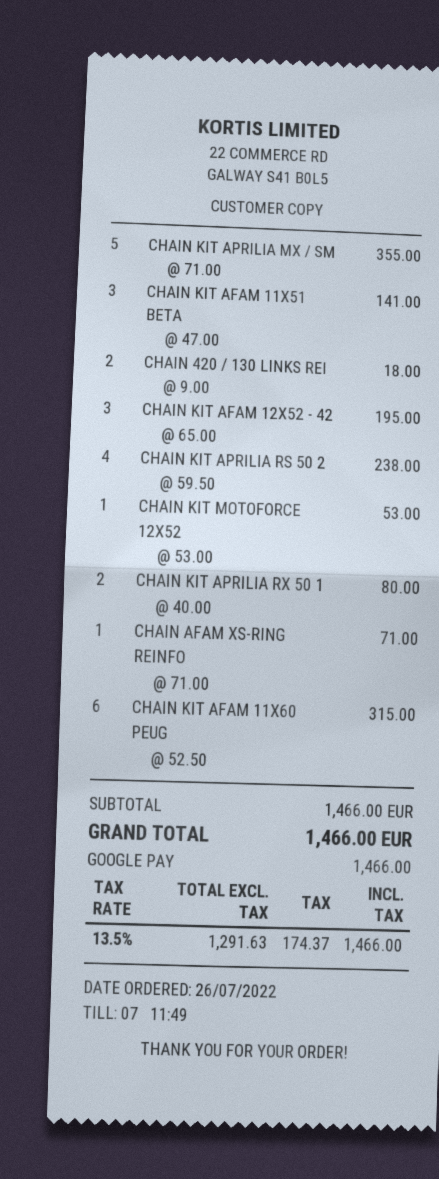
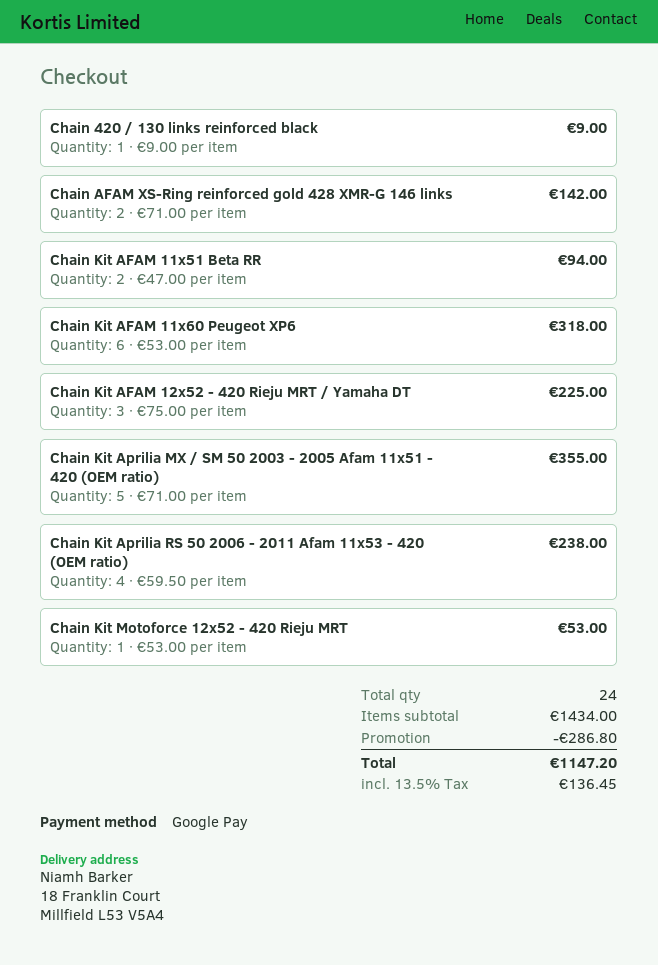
CHAIN KIT AFAM 11X51 BETA: 3 x 47.00 = 141.00 -> 2 x 47.00 = 94.00
CHAIN 420 / 130 LINKS REI: 2 x 9.00 = 18.00 -> 1 x 9.00 = 9.00
CHAIN KIT AFAM 12X52 - 42: 3 x 65.00 = 195.00 -> 3 x 75.00 = 225.00
CHAIN KIT APRILIA RX 50 1: 2 x 40.00 = 80.00 -> none
CHAIN AFAM XS-RING REINFO: 1 x 71.00 = 71.00 -> 2 x 71.00 = 142.00
CHAIN KIT AFAM 11X60 PEUG: 6 x 52.50 = 315.00 -> 6 x 53.00 = 318.00
subtotal: 1466.00 -> 1434.00
discount: none -> 286.80
tax: 13.5% = 174.37 -> 13.5% = 136.45
total: 1466.00 -> 1147.20

